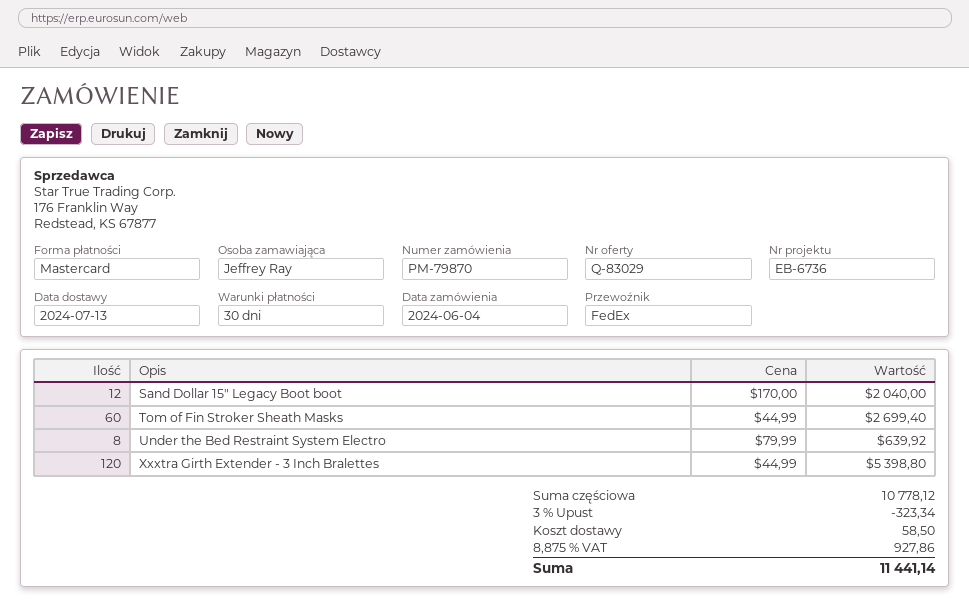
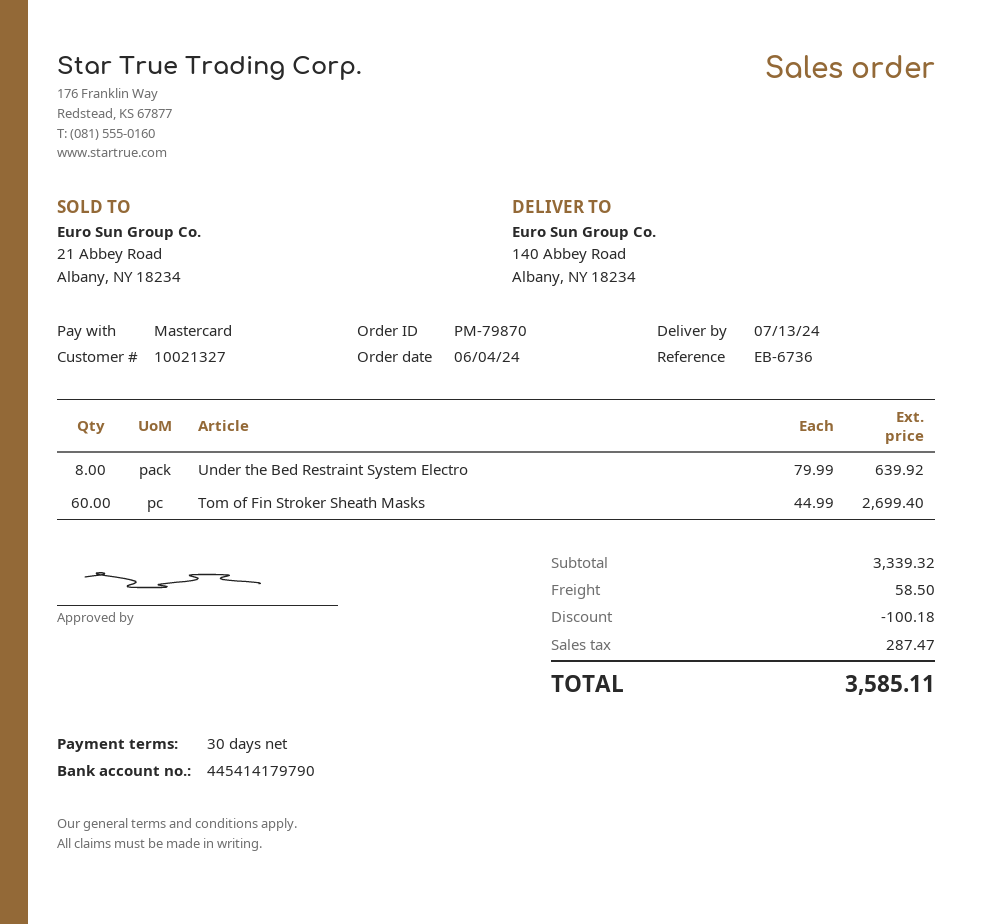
Sand Dollar 15" Legacy Boot boot: 12 x 170.00 = 2040.00 -> none
Xxxtra Girth Extender - 3 Inch Bralettes: 120 x 44.99 = 5398.80 -> none
subtotal: 10778.12 -> 3339.32
discount: 323.34 -> 100.18
tax: 927.86 -> 287.47
total: 11441.14 -> 3585.11

